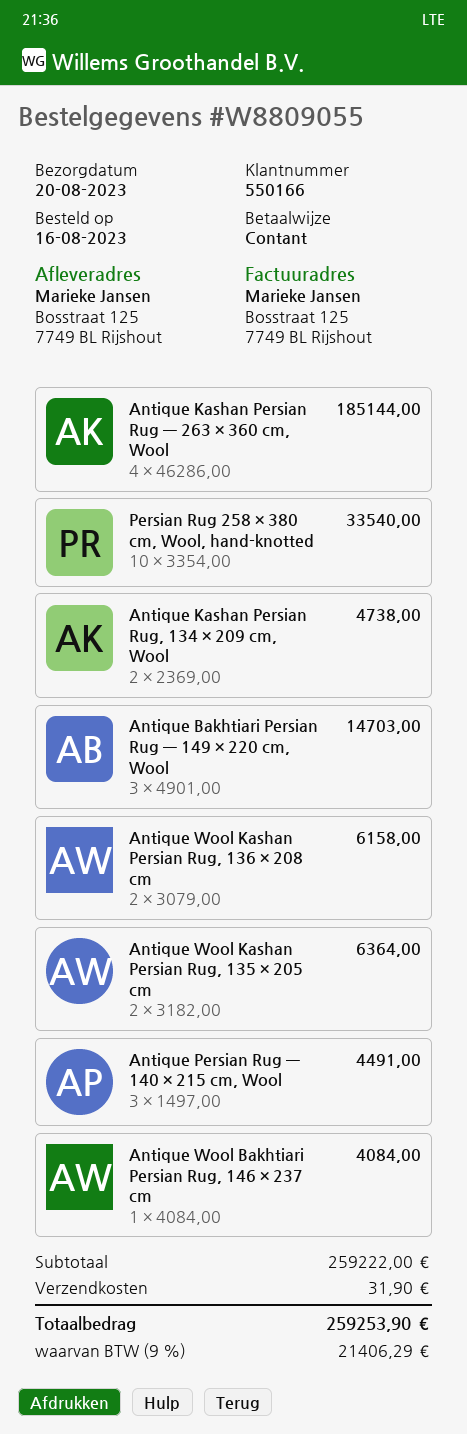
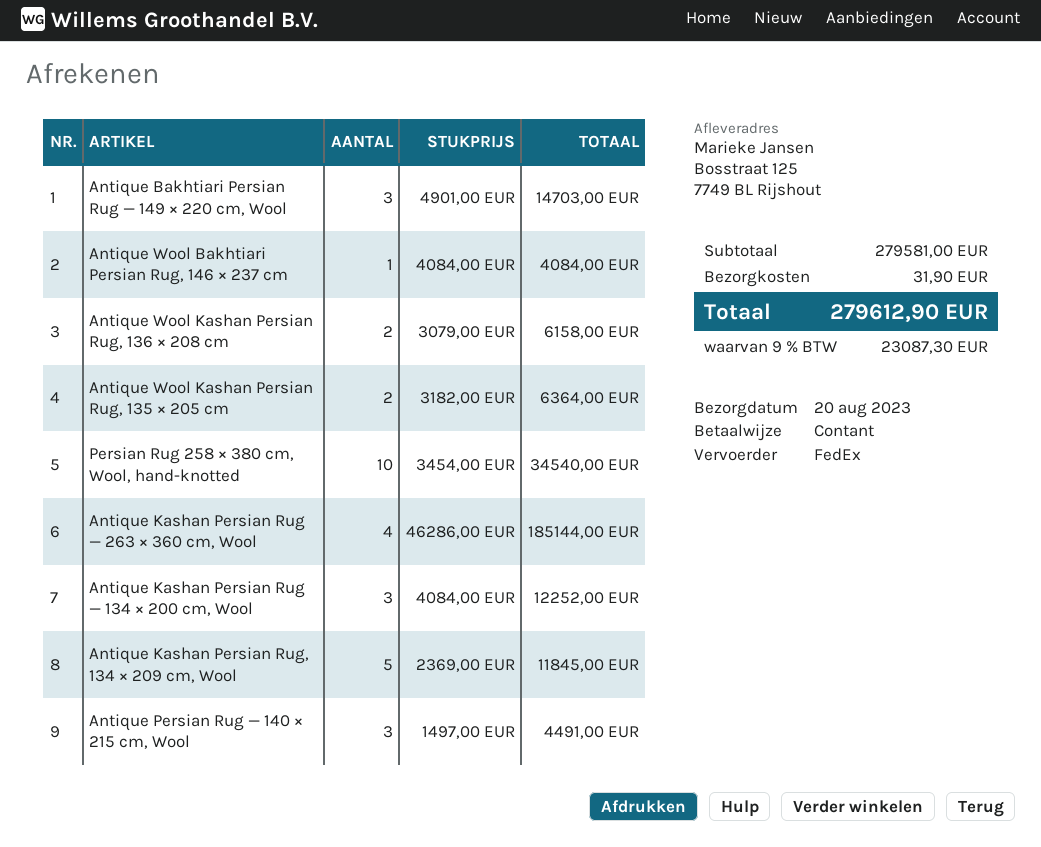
Persian Rug 258 × 380 cm, Wool, hand-knotted: 10 x 3354.00 = 33540.00 -> 10 x 3454.00 = 34540.00
Antique Kashan Persian Rug, 134 × 209 cm, Wool: 2 x 2369.00 = 4738.00 -> 5 x 2369.00 = 11845.00
Antique Kashan Persian Rug — 134 × 200 cm, Wool: none -> 3 x 4084.00 = 12252.00
subtotal: 259222.00 -> 279581.00
tax: 9% = 21406.29 -> 9% = 23087.30
total: 259253.90 -> 279612.90

